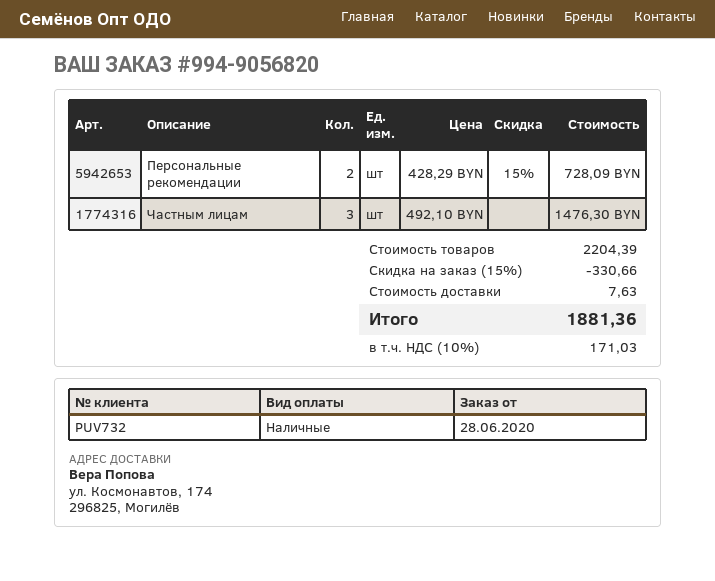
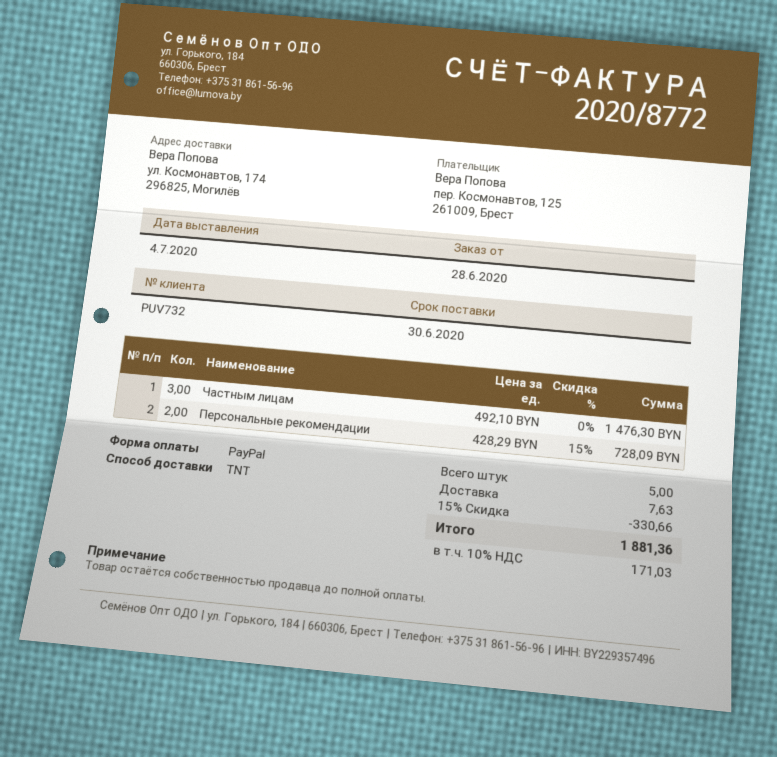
payment method: cash -> PayPal

